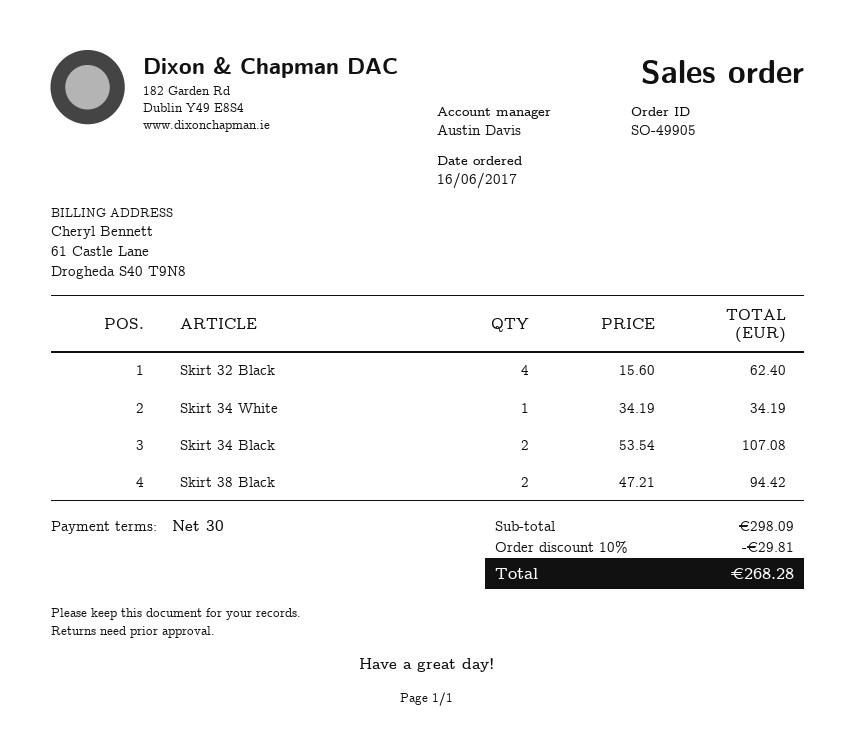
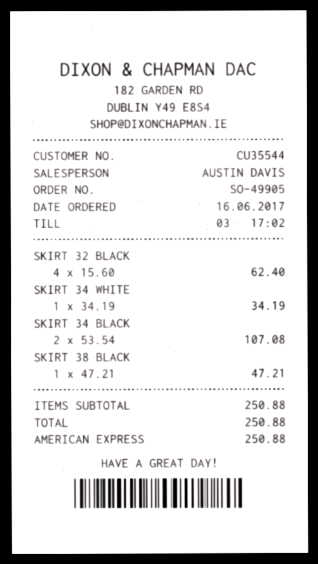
Skirt 38 Black: 2 x 47.21 = 94.42 -> 1 x 47.21 = 47.21
subtotal: 298.09 -> 250.88
discount: 10% = 29.81 -> none
total: 268.28 -> 250.88

